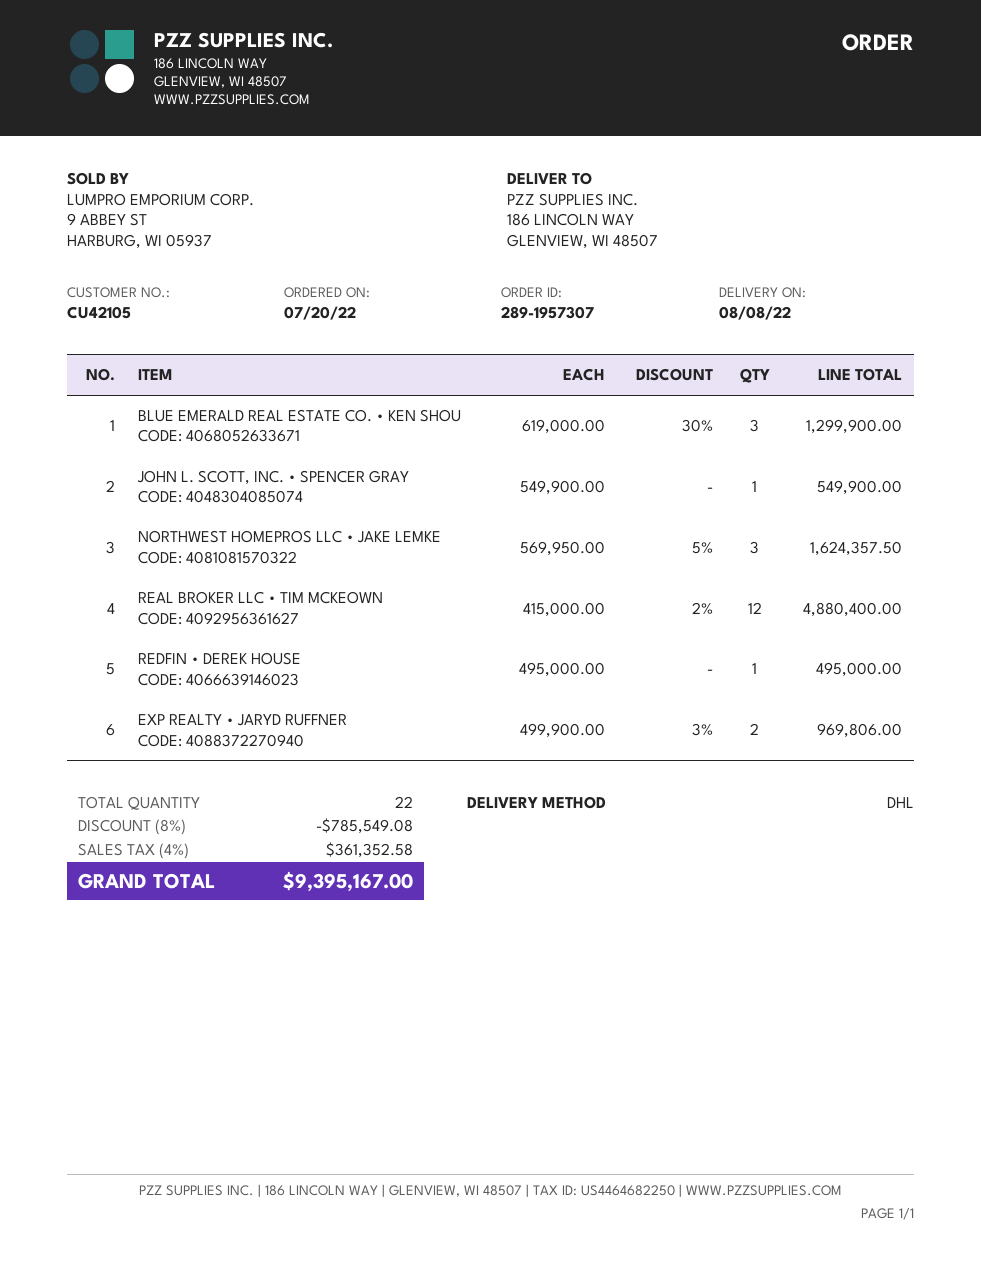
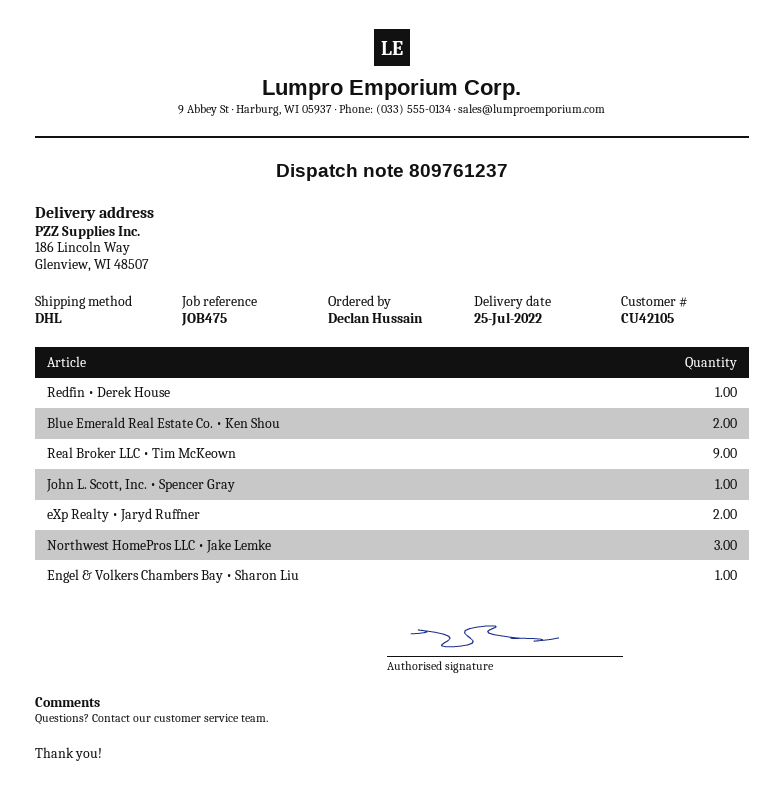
delivery date: 2022-08-08 -> 2022-07-25
BLUE EMERALD REAL ESTATE CO. • KEN SHOU: 3 -> 2
REAL BROKER LLC • TIM MCKEOWN: 12 -> 9
Engel & Volkers Chambers Bay • Sharon Liu: none -> 1

